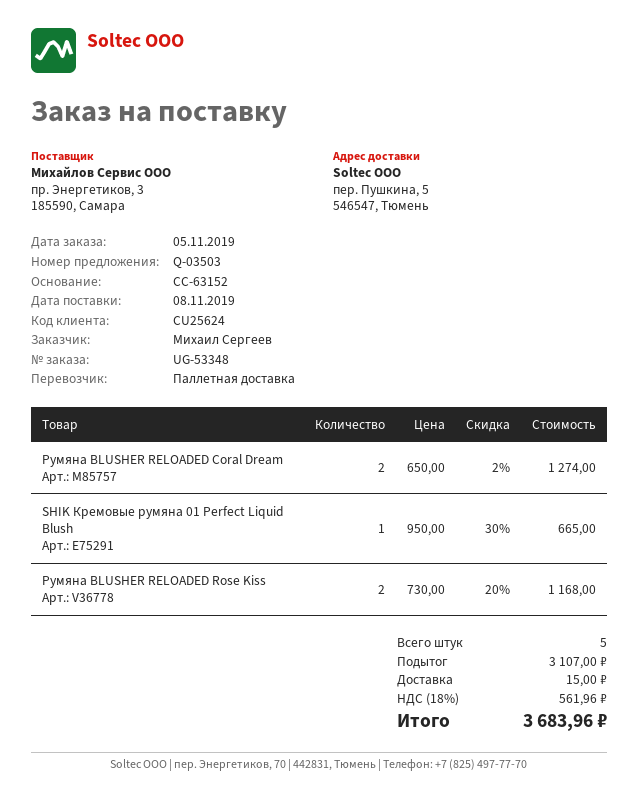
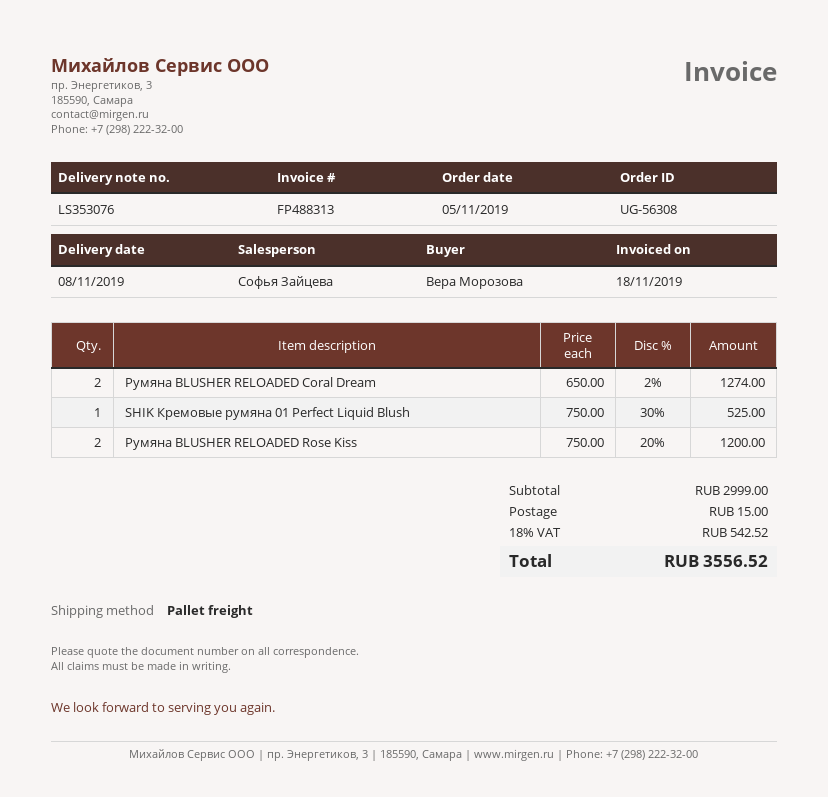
order number: UG-53348 -> UG-56308
ordered by: Михаил Сергеев -> Вера Морозова
SHIK Кремовые румяна 01 Perfect Liquid Blush: 1 x 950.00 - 30% = 665.00 -> 1 x 750.00 - 30% = 525.00
Румяна BLUSHER RELOADED Rose Kiss: 2 x 730.00 - 20% = 1168.00 -> 2 x 750.00 - 20% = 1200.00
subtotal: 3107.00 -> 2999.00
tax: 18% = 561.96 -> 18% = 542.52
total: 3683.96 -> 3556.52

